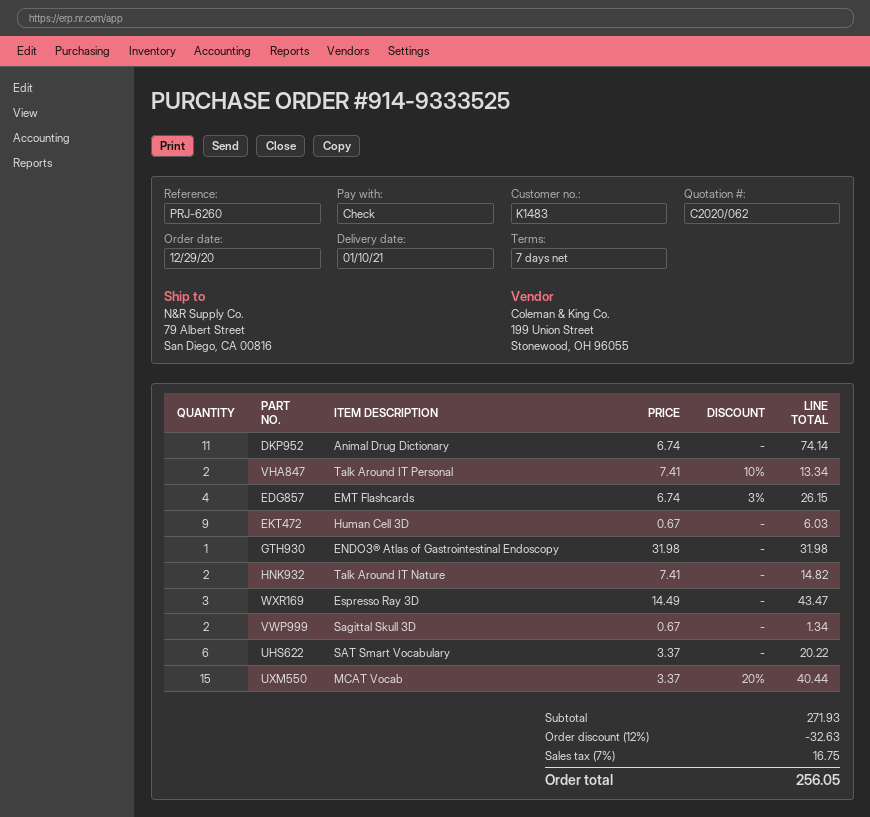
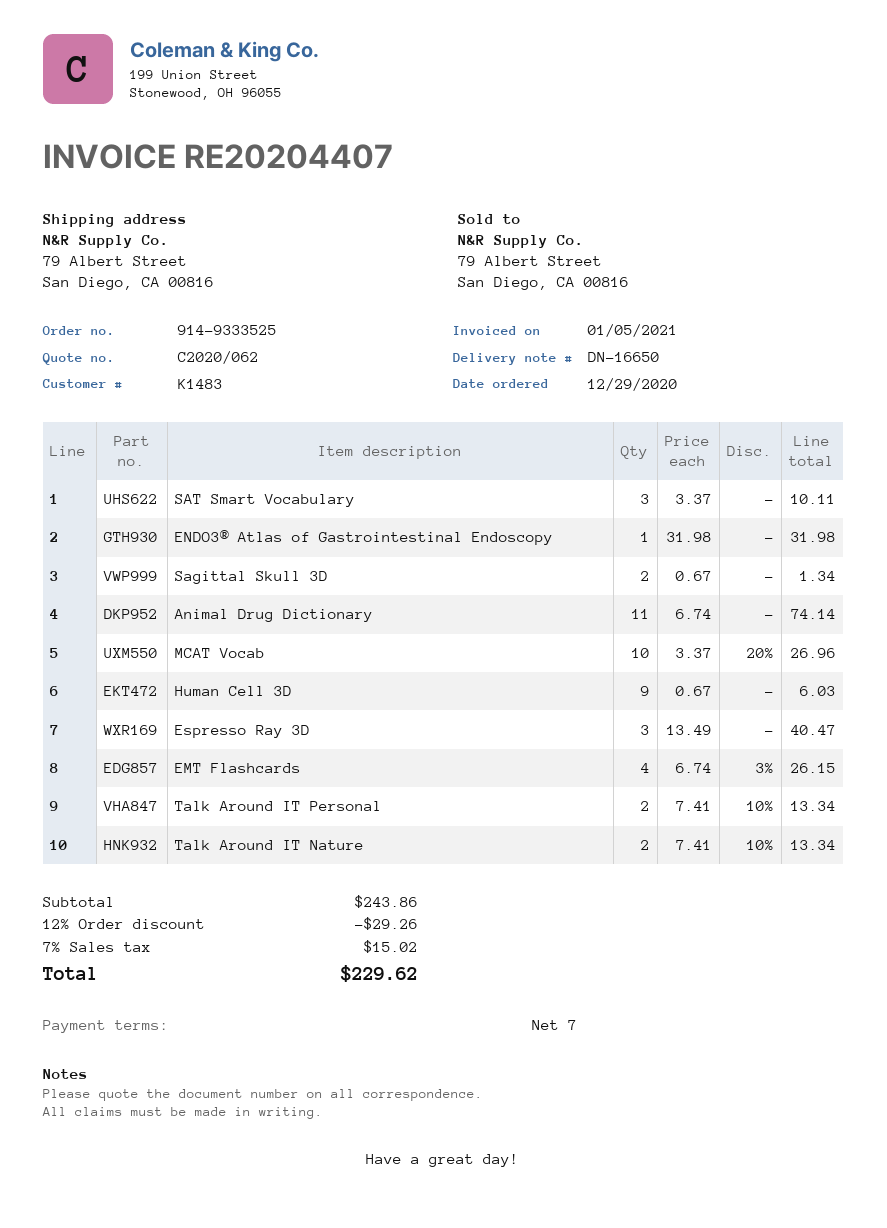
Talk Around IT Nature: 2 x 7.41 = 14.82 -> 2 x 7.41 - 10% = 13.34
Espresso Ray 3D: 3 x 14.49 = 43.47 -> 3 x 13.49 = 40.47
SAT Smart Vocabulary: 6 x 3.37 = 20.22 -> 3 x 3.37 = 10.11
MCAT Vocab: 15 x 3.37 - 20% = 40.44 -> 10 x 3.37 - 20% = 26.96
subtotal: 271.93 -> 243.86
discount: 12% = 32.63 -> 12% = 29.26
tax: 7% = 16.75 -> 7% = 15.02
total: 256.05 -> 229.62

